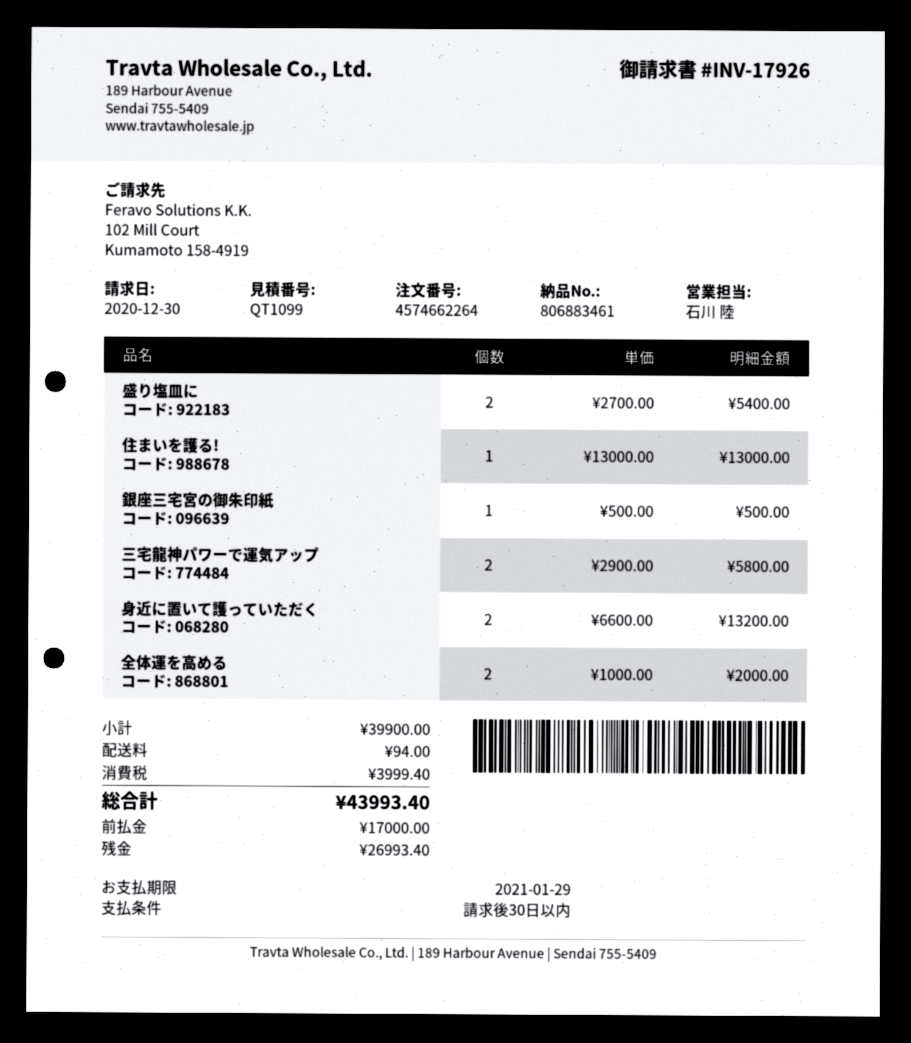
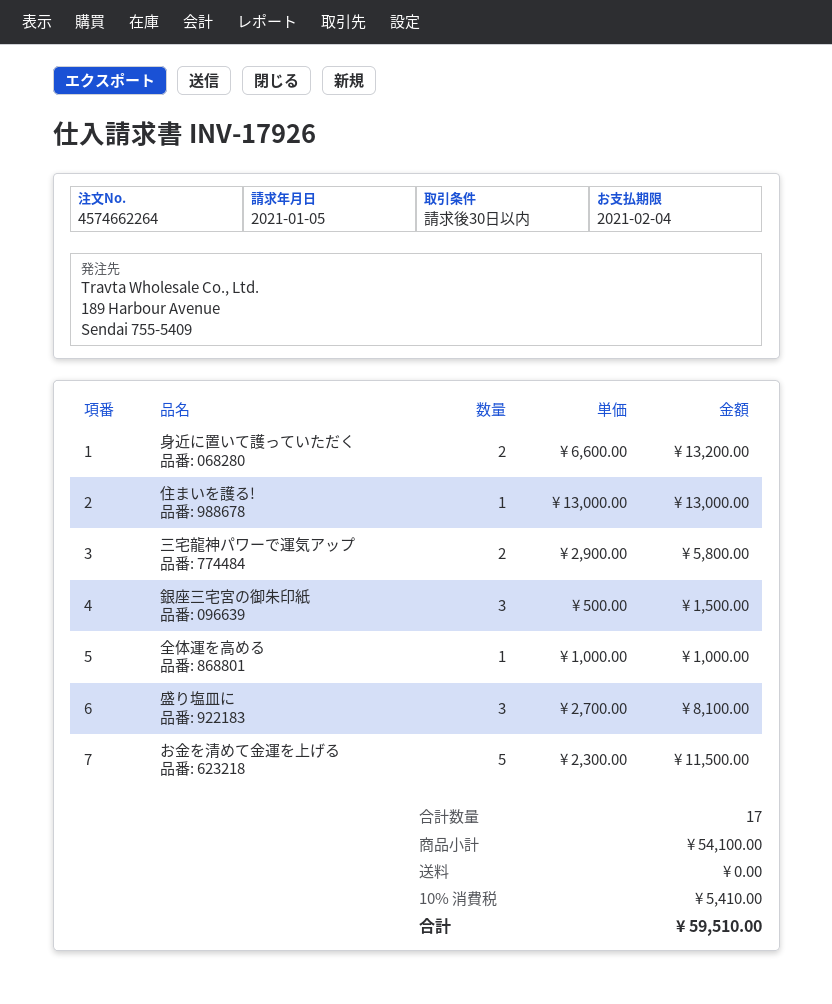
invoice date: 2020-12-30 -> 2021-01-05
due date: 2021-01-29 -> 2021-02-04
盛り塩皿に: 2 x 2700.00 = 5400.00 -> 3 x 2700.00 = 8100.00
銀座三宅宮の御朱印紙: 1 x 500.00 = 500.00 -> 3 x 500.00 = 1500.00
全体運を高める: 2 x 1000.00 = 2000.00 -> 1 x 1000.00 = 1000.00
お金を清めて金運を上げる: none -> 5 x 2300.00 = 11500.00
subtotal: 39900.00 -> 54100.00
shipping: 94.00 -> 0.00
tax: 3999.40 -> 5410.00
total: 43993.40 -> 59510.00

